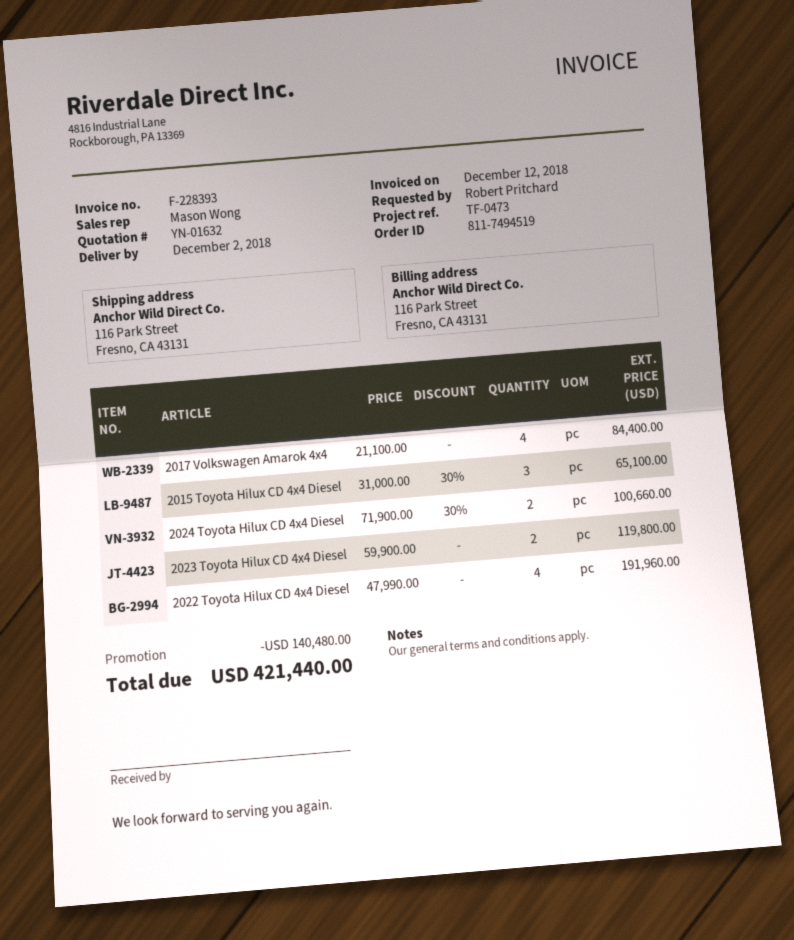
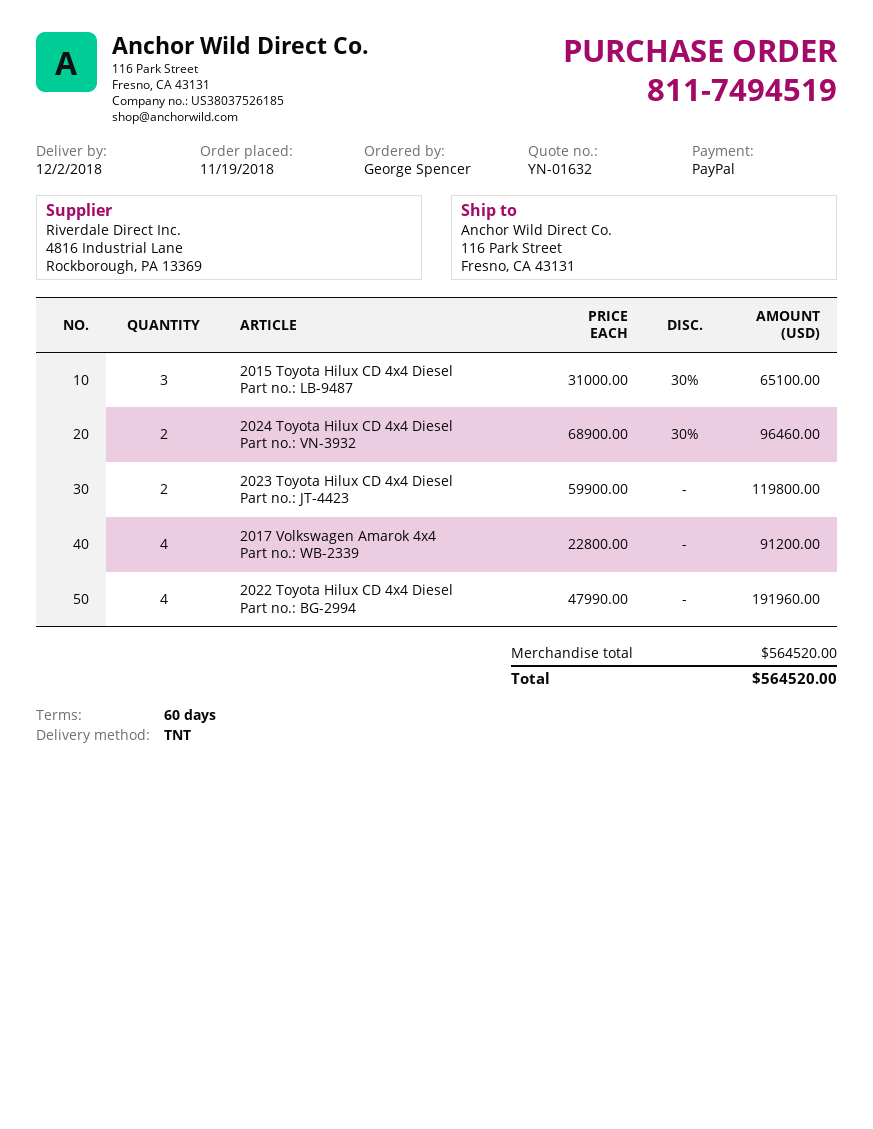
ordered by: Robert Pritchard -> George Spencer
2017 Volkswagen Amarok 4x4: 4 x 21100.00 = 84400.00 -> 4 x 22800.00 = 91200.00
2024 Toyota Hilux CD 4x4 Diesel: 2 x 71900.00 - 30% = 100660.00 -> 2 x 68900.00 - 30% = 96460.00
discount: 140480.00 -> none
total: 421440.00 -> 564520.00

